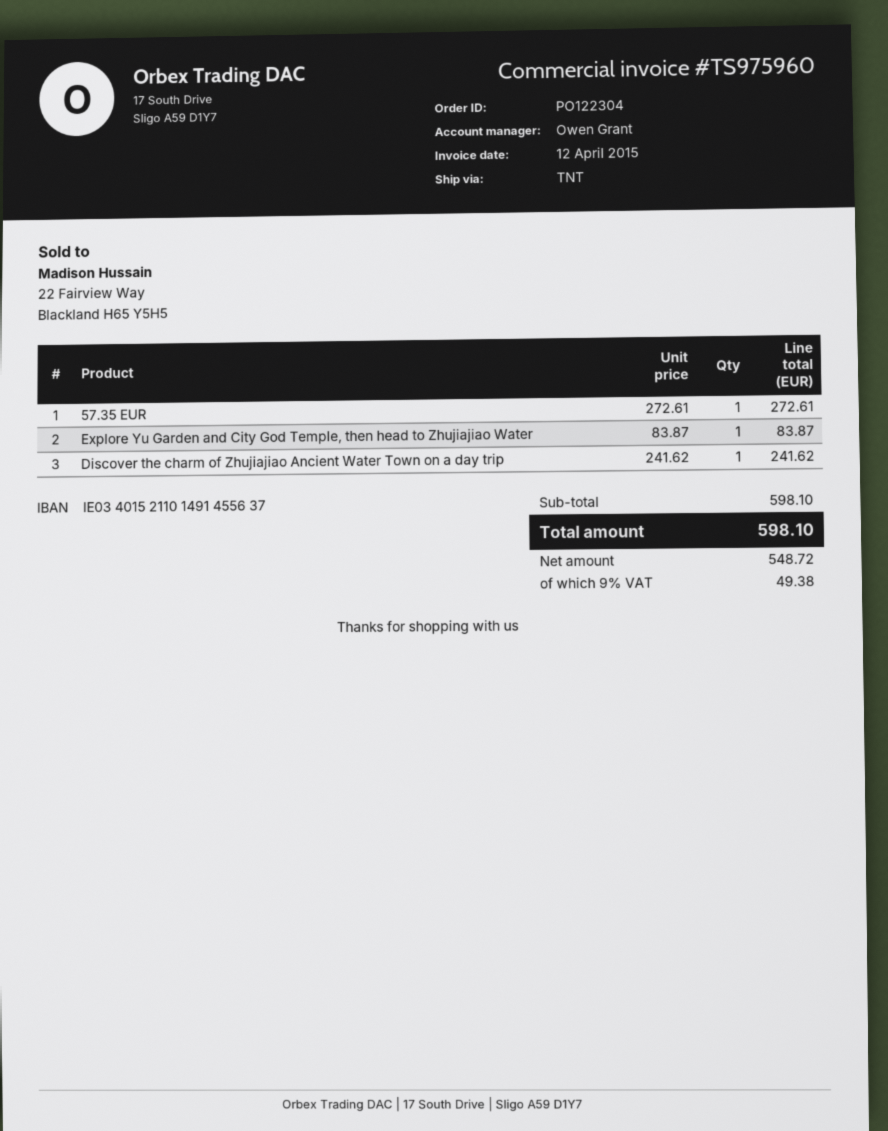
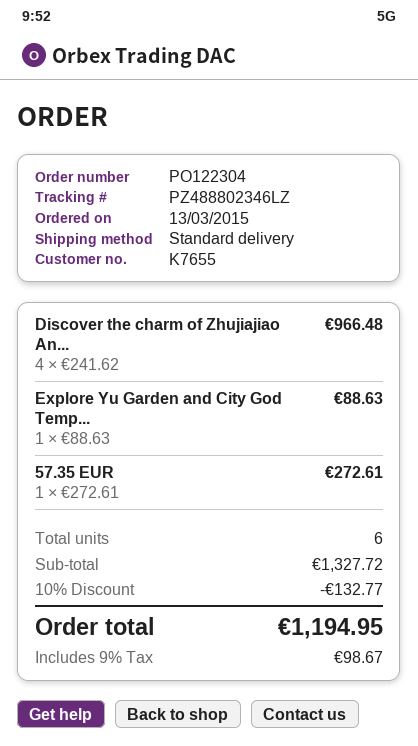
shipping method: TNT -> standard
Explore Yu Garden and City God Temple, then head to Zhujiajiao Water: 1 x 83.87 = 83.87 -> 1 x 88.63 = 88.63
Discover the charm of Zhujiajiao Ancient Water Town on a day trip: 1 x 241.62 = 241.62 -> 4 x 241.62 = 966.48
subtotal: 598.10 -> 1327.72
discount: none -> 10% = 132.77
tax: 9% = 49.38 -> 9% = 98.67
total: 598.10 -> 1194.95

